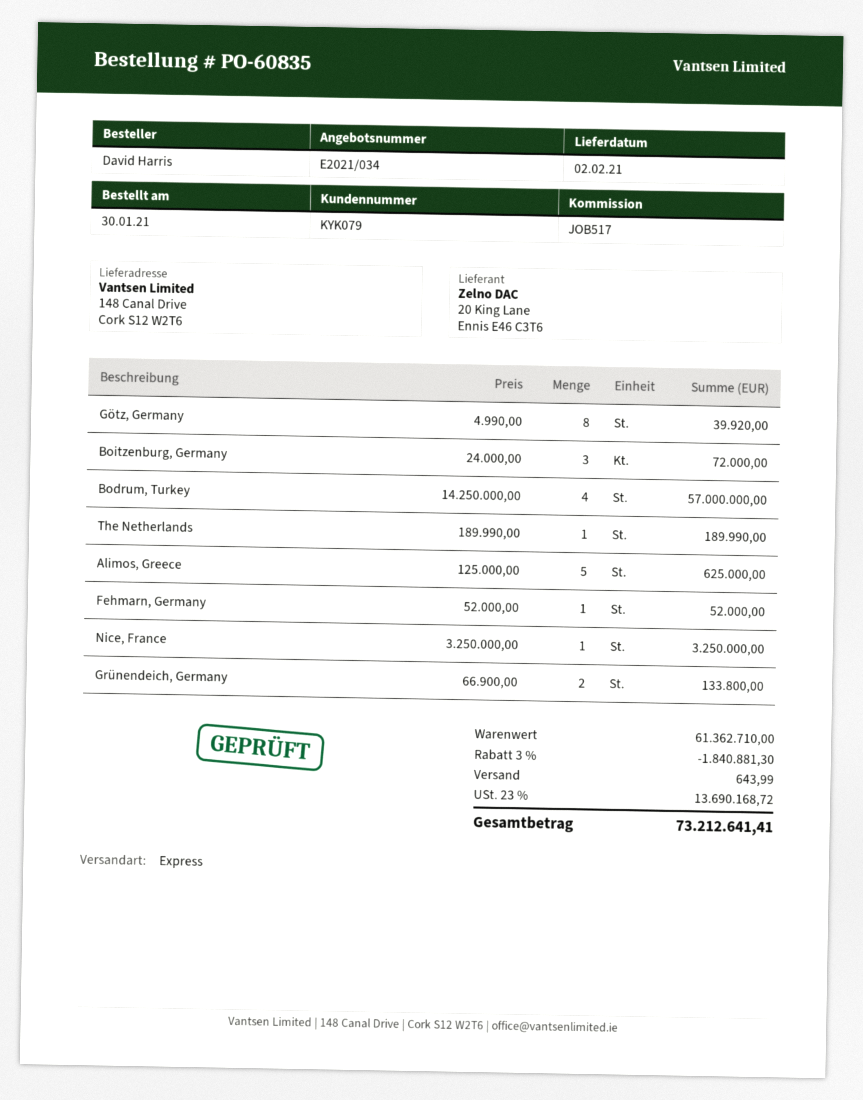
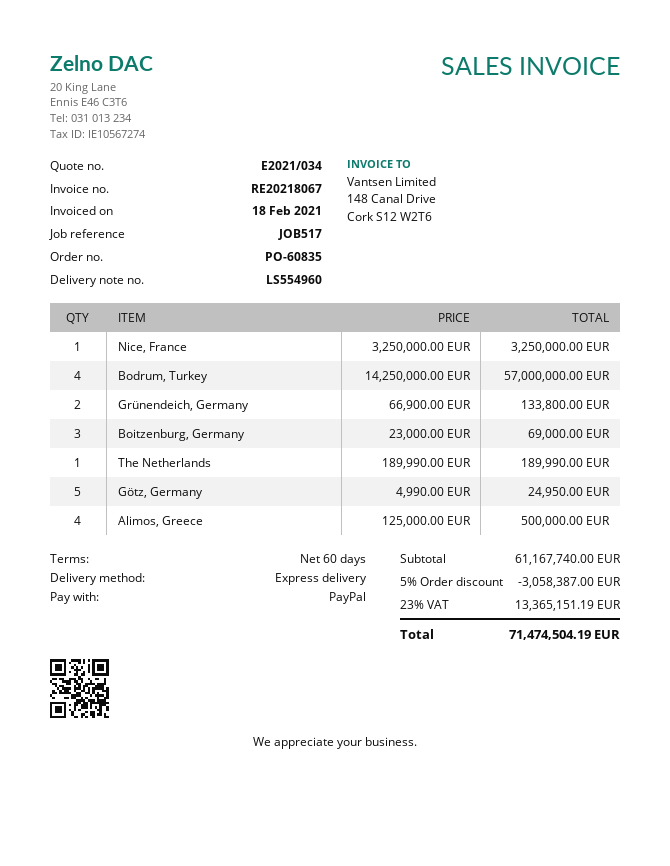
Götz, Germany: 8 x 4990.00 = 39920.00 -> 5 x 4990.00 = 24950.00
Boitzenburg, Germany: 3 x 24000.00 = 72000.00 -> 3 x 23000.00 = 69000.00
Alimos, Greece: 5 x 125000.00 = 625000.00 -> 4 x 125000.00 = 500000.00
Fehmarn, Germany: 1 x 52000.00 = 52000.00 -> none
subtotal: 61362710.00 -> 61167740.00
discount: 3% = 1840881.30 -> 5% = 3058387.00
shipping: 643.99 -> none
tax: 23% = 13690168.72 -> 23% = 13365151.19
total: 73212641.41 -> 71474504.19

